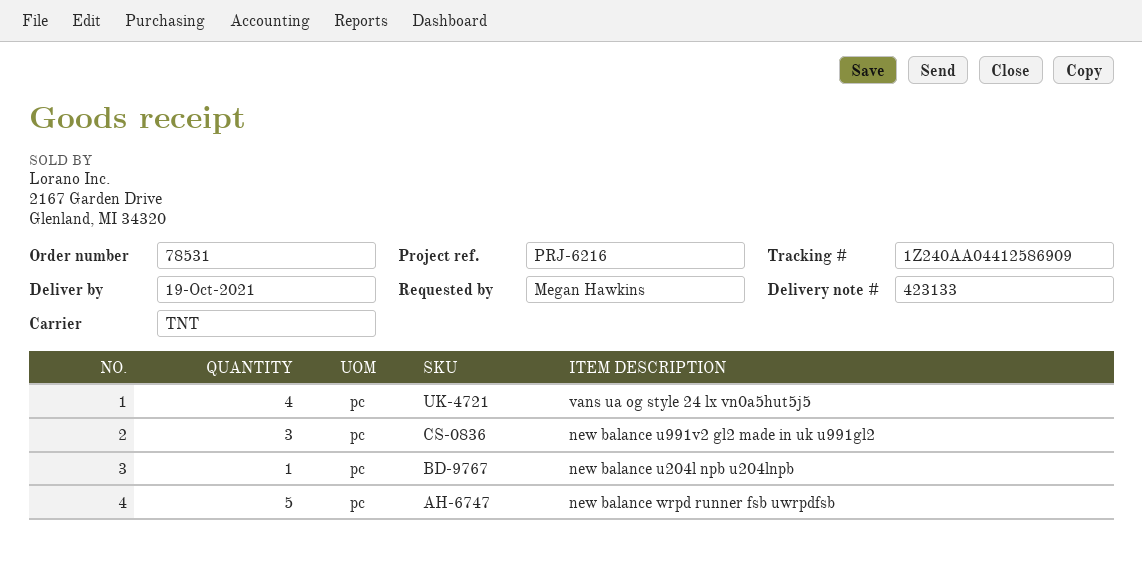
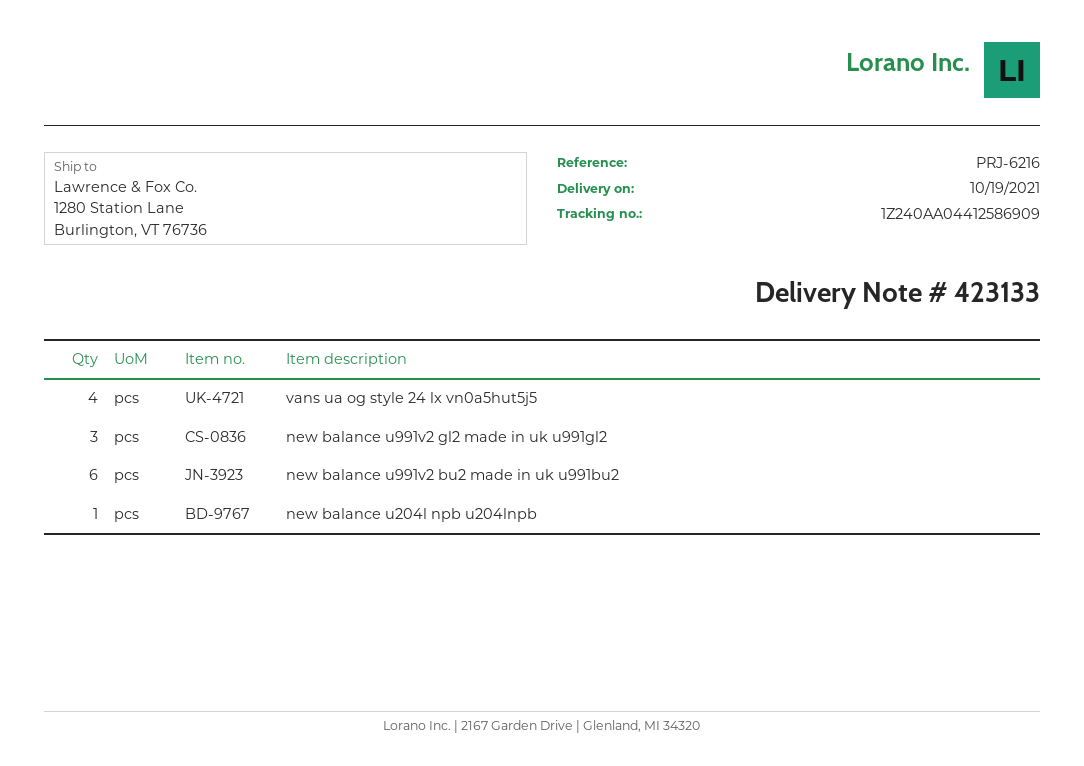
new balance wrpd runner fsb uwrpdfsb: 5 -> none
new balance u991v2 bu2 made in uk u991bu2: none -> 6

